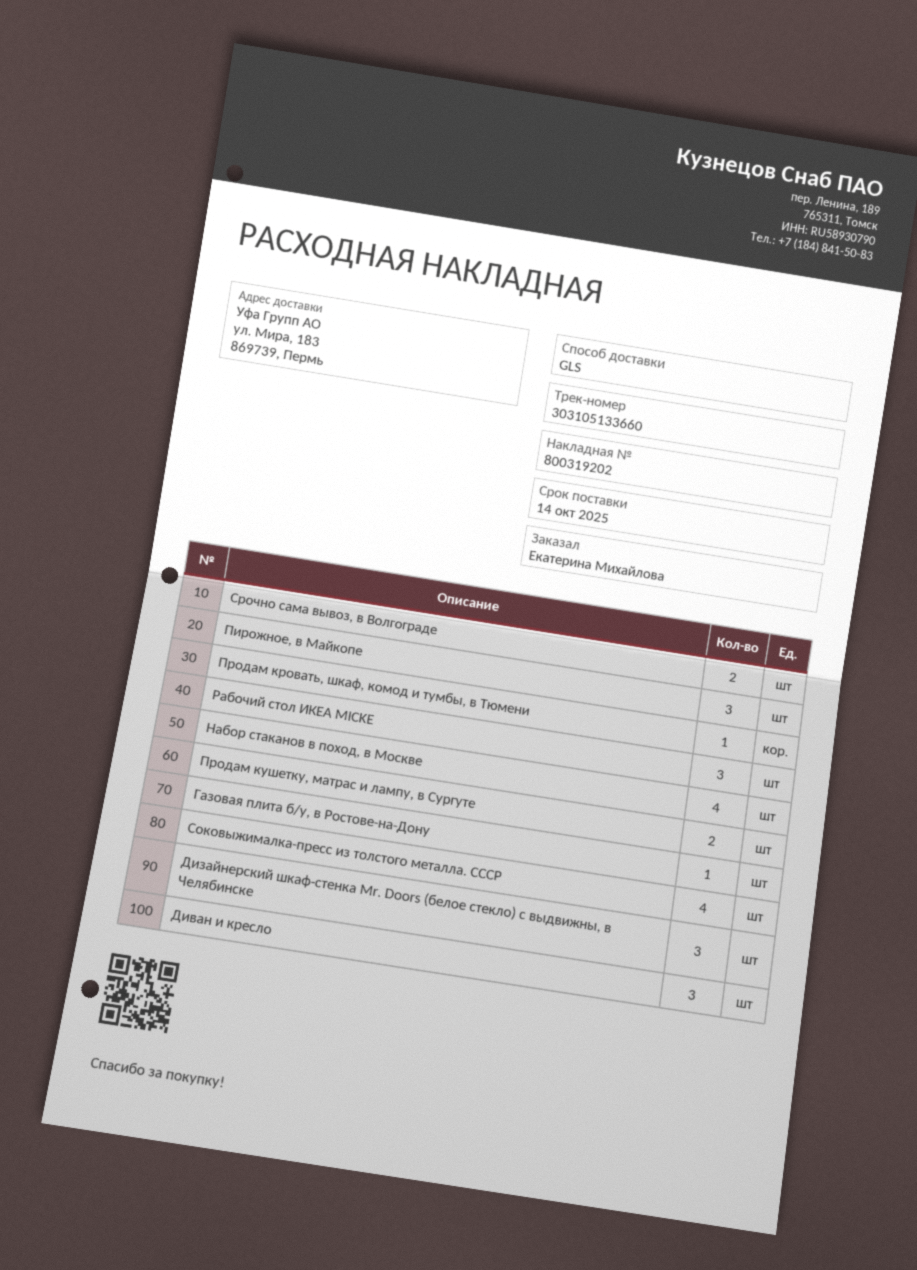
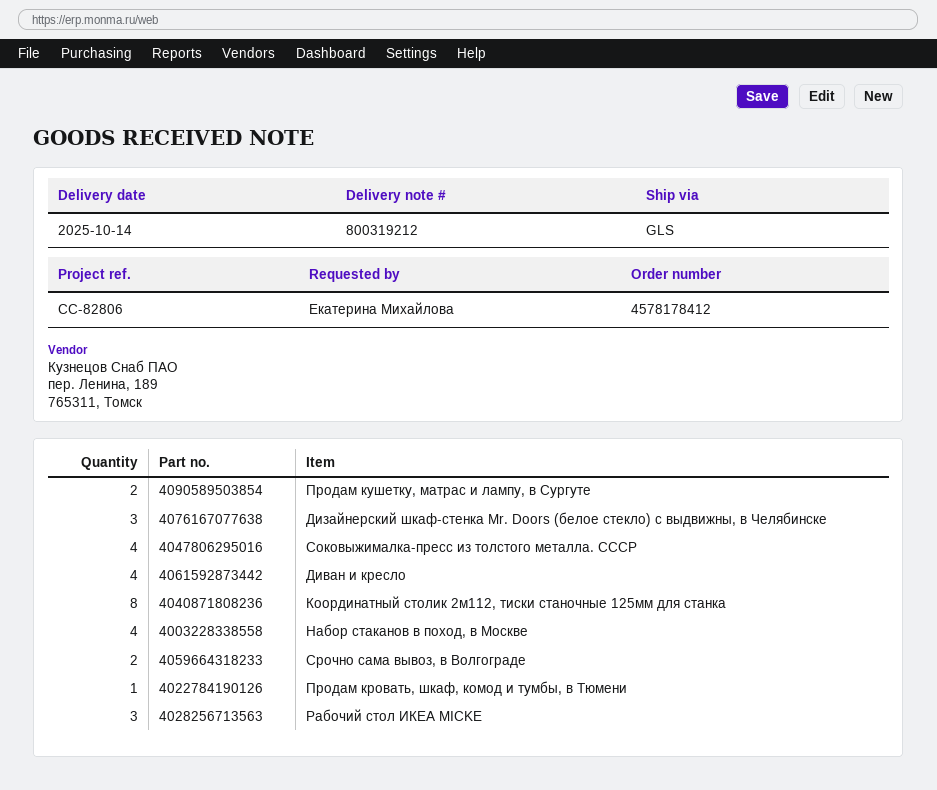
delivery note number: 800319202 -> 800319212
Пирожное, в Майкопе: 3 -> none
Газовая плита б/у, в Ростове-на-Дону: 1 -> none
Диван и кресло: 3 -> 4
Координатный столик 2м112, тиски станочные 125мм для станка: none -> 8

